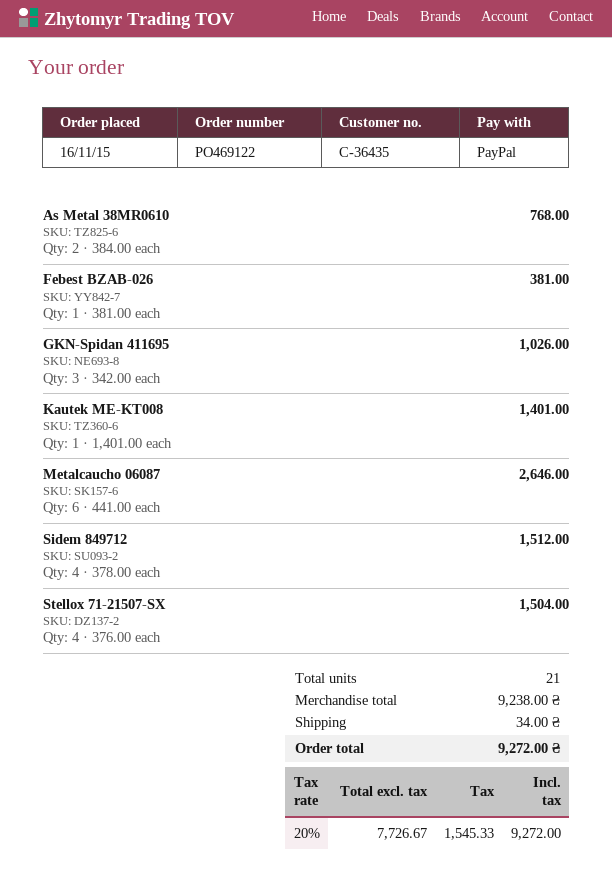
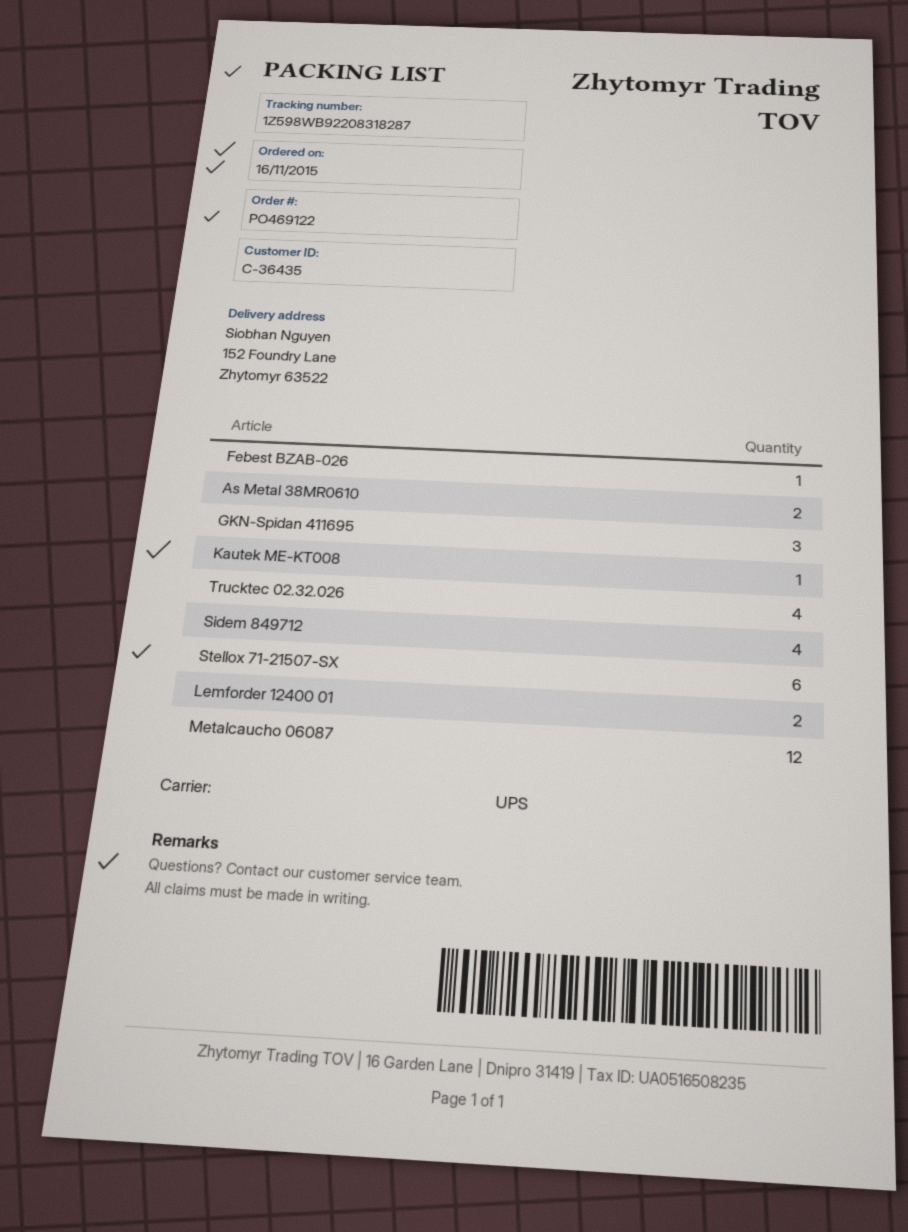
Metalcaucho 06087: 6 -> 12
Stellox 71-21507-SX: 4 -> 6
Trucktec 02.32.026: none -> 4
Lemforder 12400 01: none -> 2

